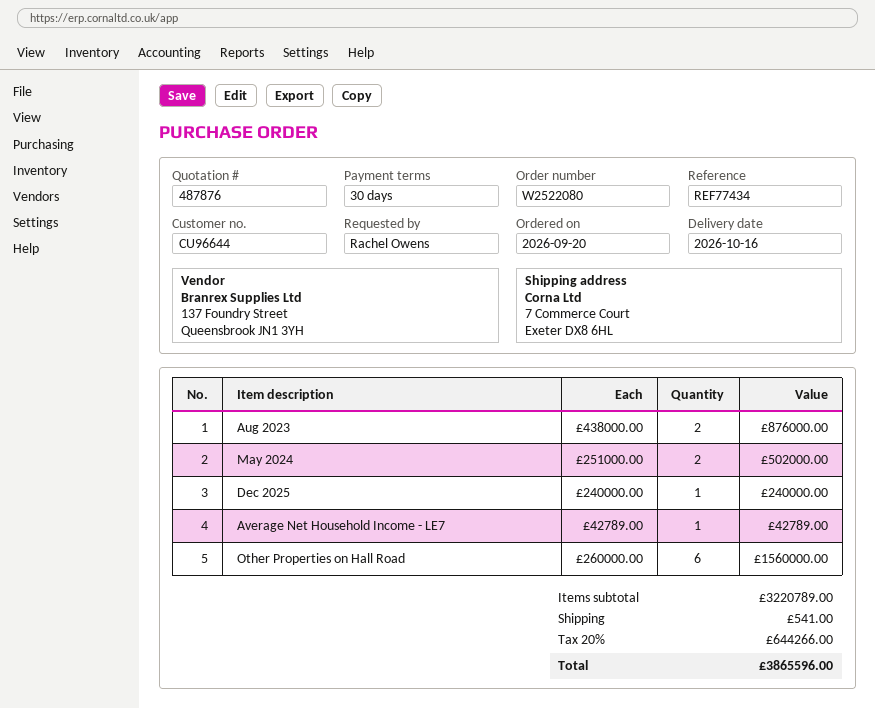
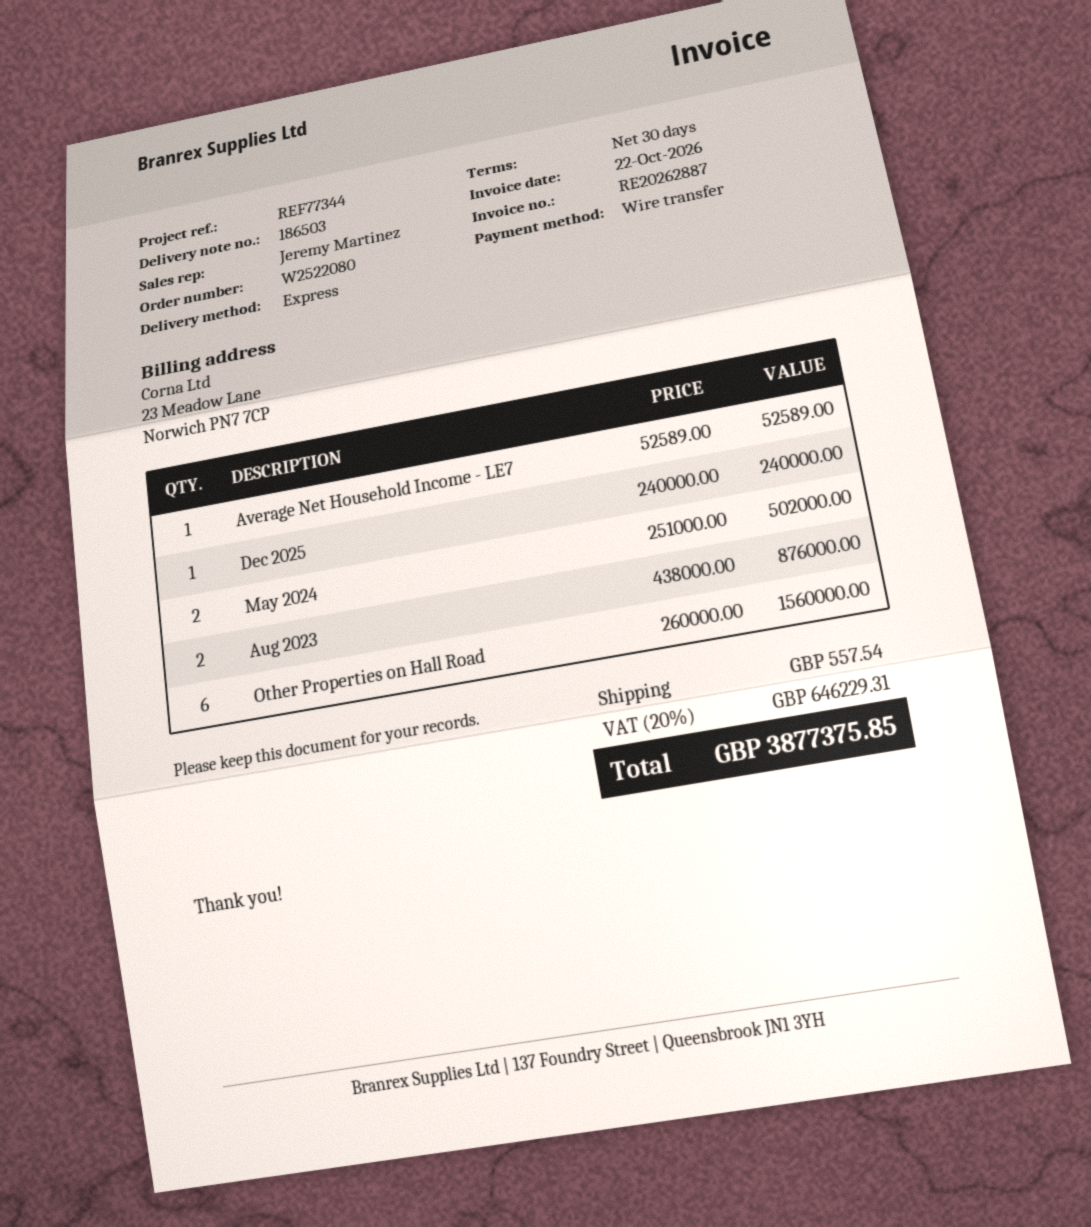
reference: REF77434 -> REF77344
Average Net Household Income - LE7: 1 x 42789.00 = 42789.00 -> 1 x 52589.00 = 52589.00
shipping: 541.00 -> 557.54
tax: 20% = 644266.00 -> 20% = 646229.31
total: 3865596.00 -> 3877375.85

